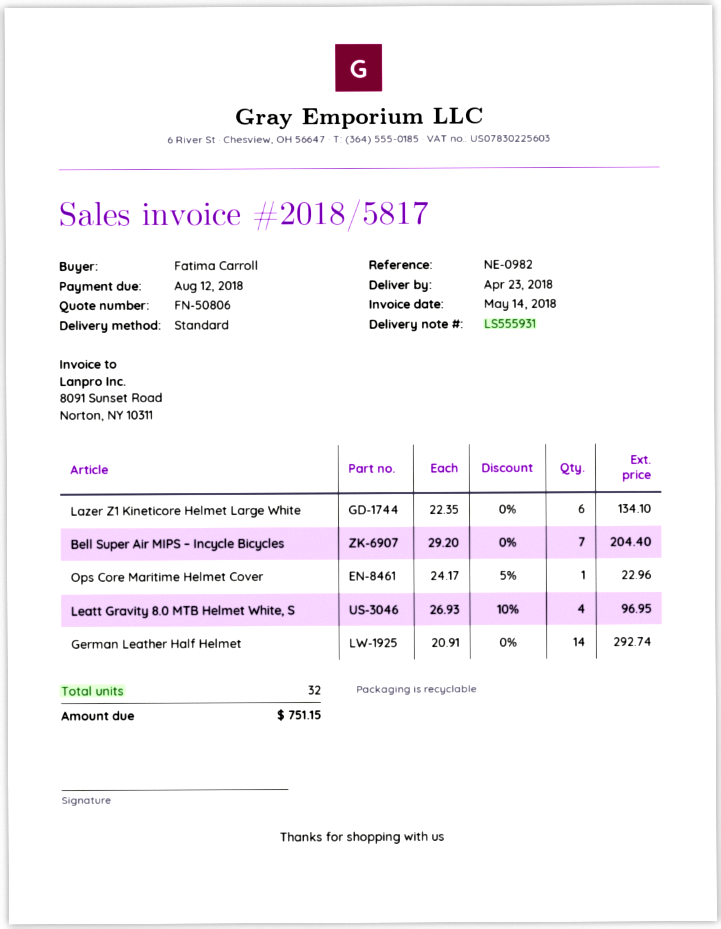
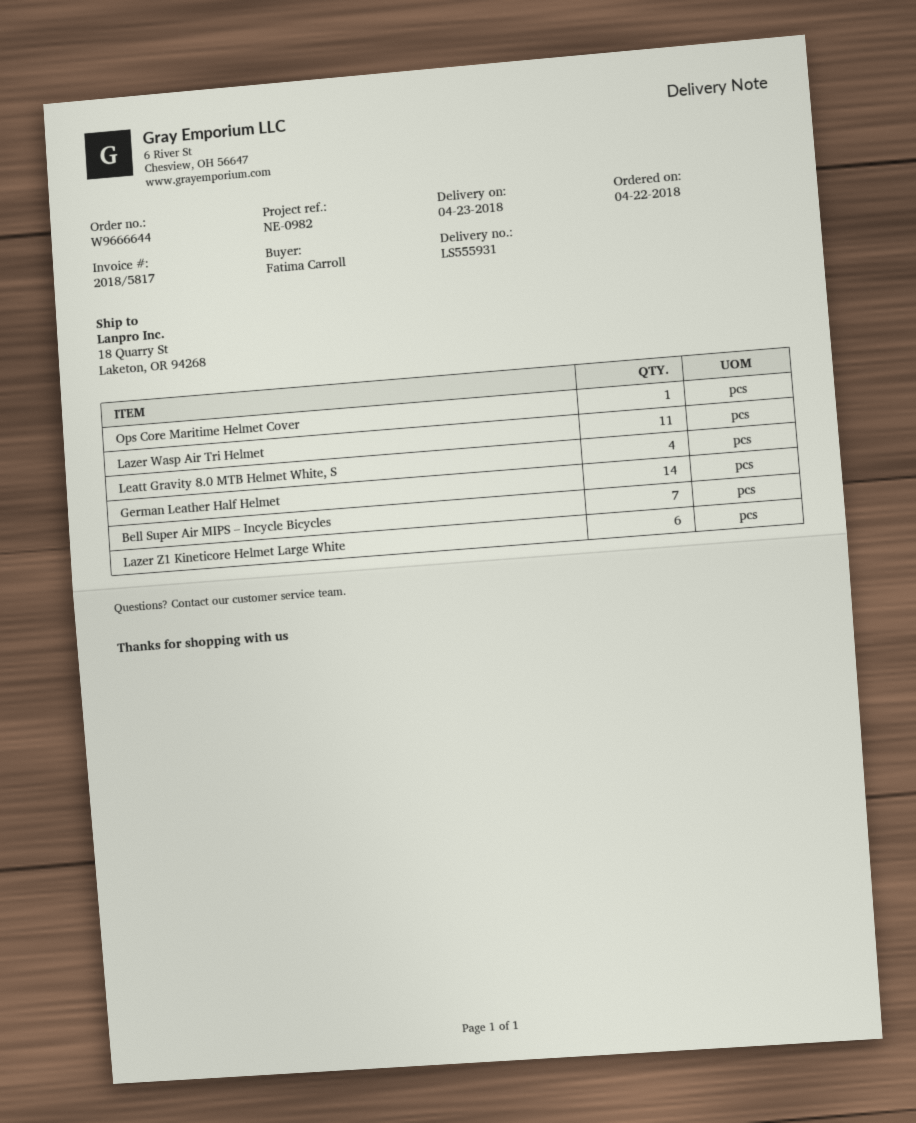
Lazer Wasp Air Tri Helmet: none -> 11

